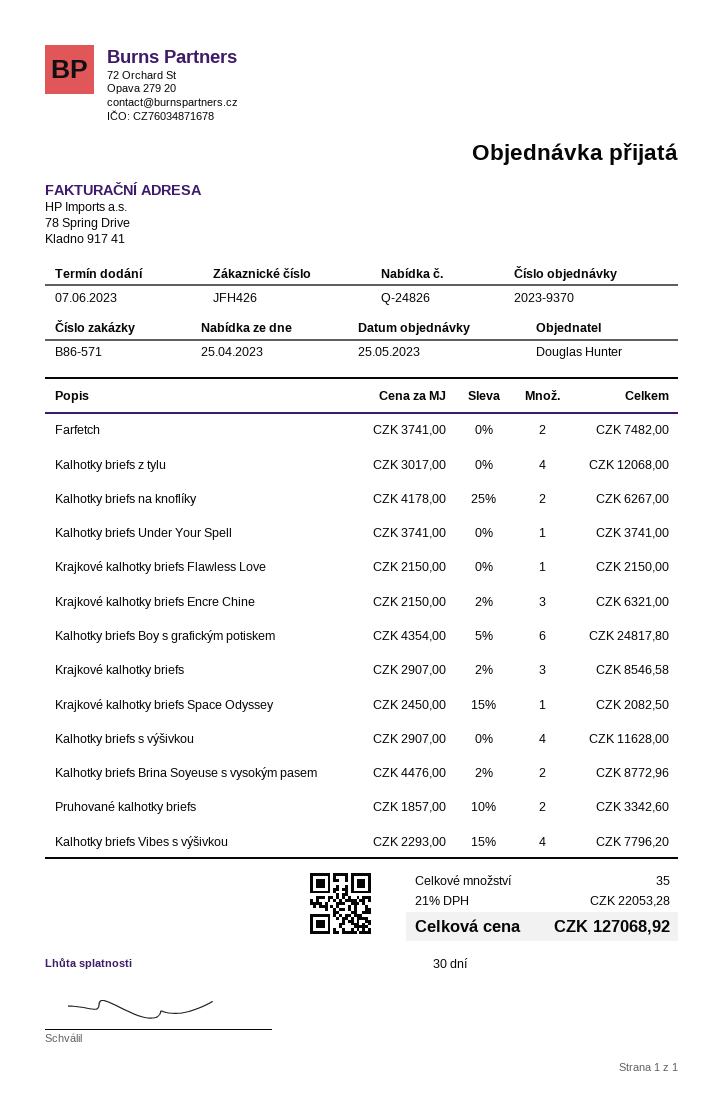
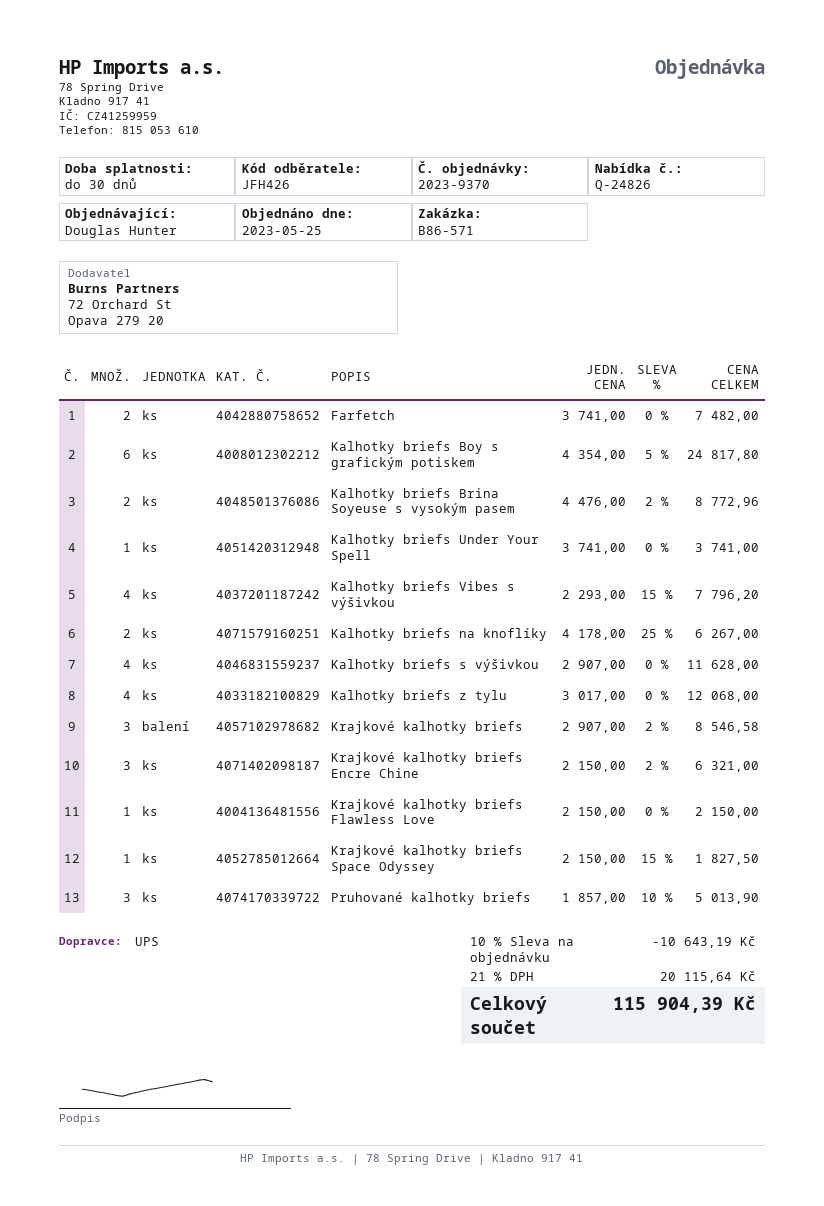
Krajkové kalhotky briefs Space Odyssey: 1 x 2450.00 - 15% = 2082.50 -> 1 x 2150.00 - 15% = 1827.50
Pruhované kalhotky briefs: 2 x 1857.00 - 10% = 3342.60 -> 3 x 1857.00 - 10% = 5013.90
discount: none -> 10% = 10643.19
tax: 21% = 22053.28 -> 21% = 20115.64
total: 127068.92 -> 115904.39

